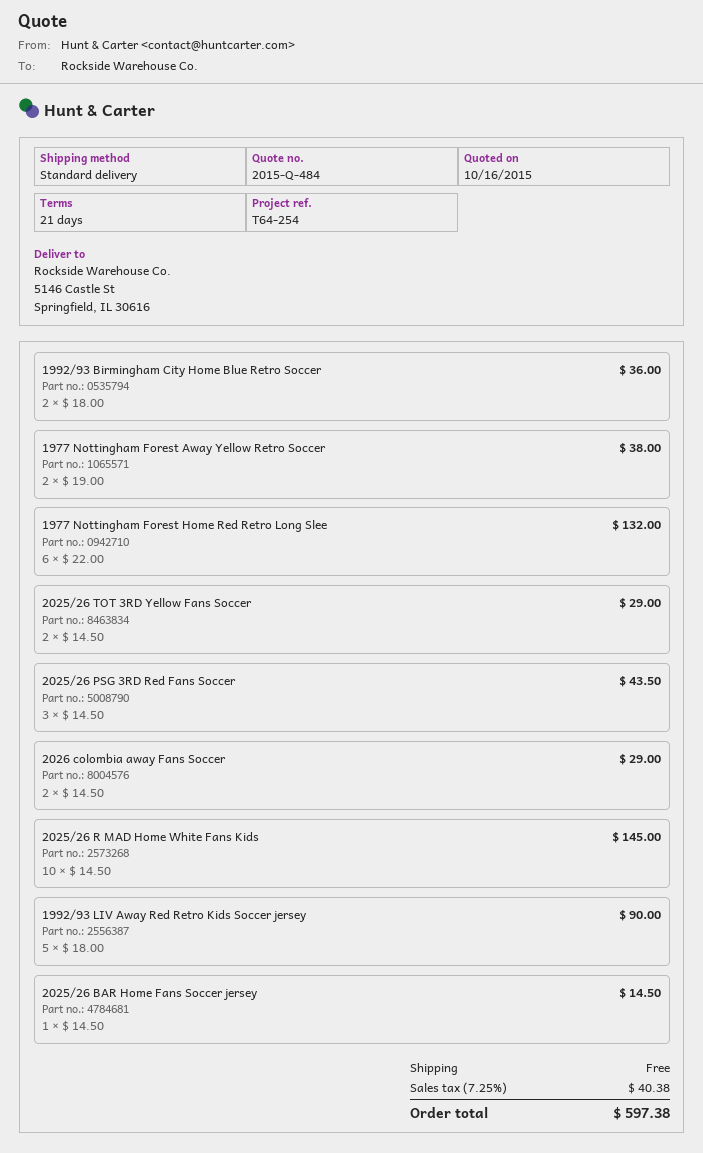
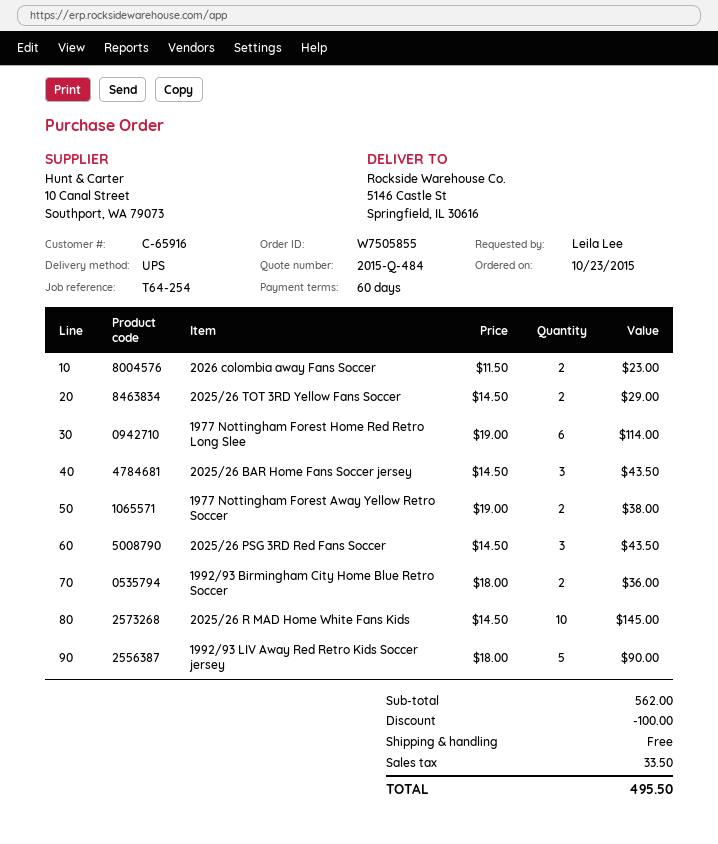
payment terms: 21 days -> 60 days
shipping method: standard -> UPS
1977 Nottingham Forest Home Red Retro Long Slee: 6 x 22.00 = 132.00 -> 6 x 19.00 = 114.00
2026 colombia away Fans Soccer: 2 x 14.50 = 29.00 -> 2 x 11.50 = 23.00
2025/26 BAR Home Fans Soccer jersey: 1 x 14.50 = 14.50 -> 3 x 14.50 = 43.50
discount: none -> 100.00
tax: 40.38 -> 33.50
total: 597.38 -> 495.50

